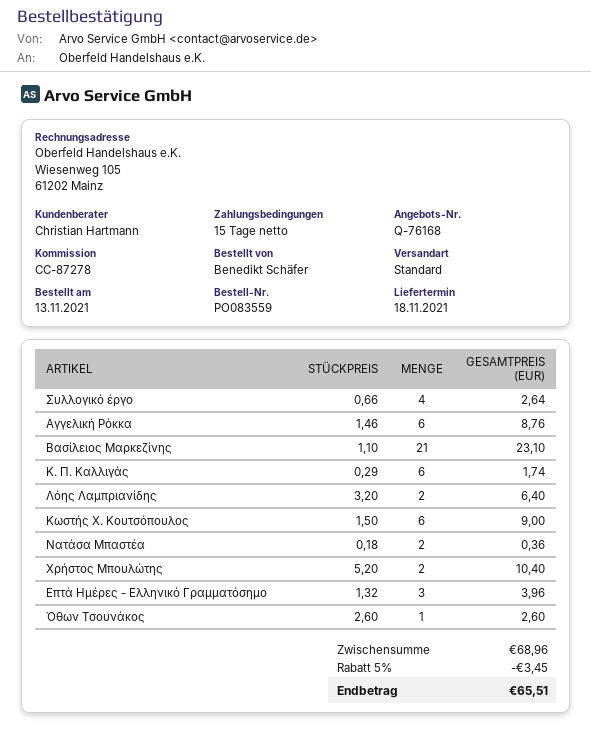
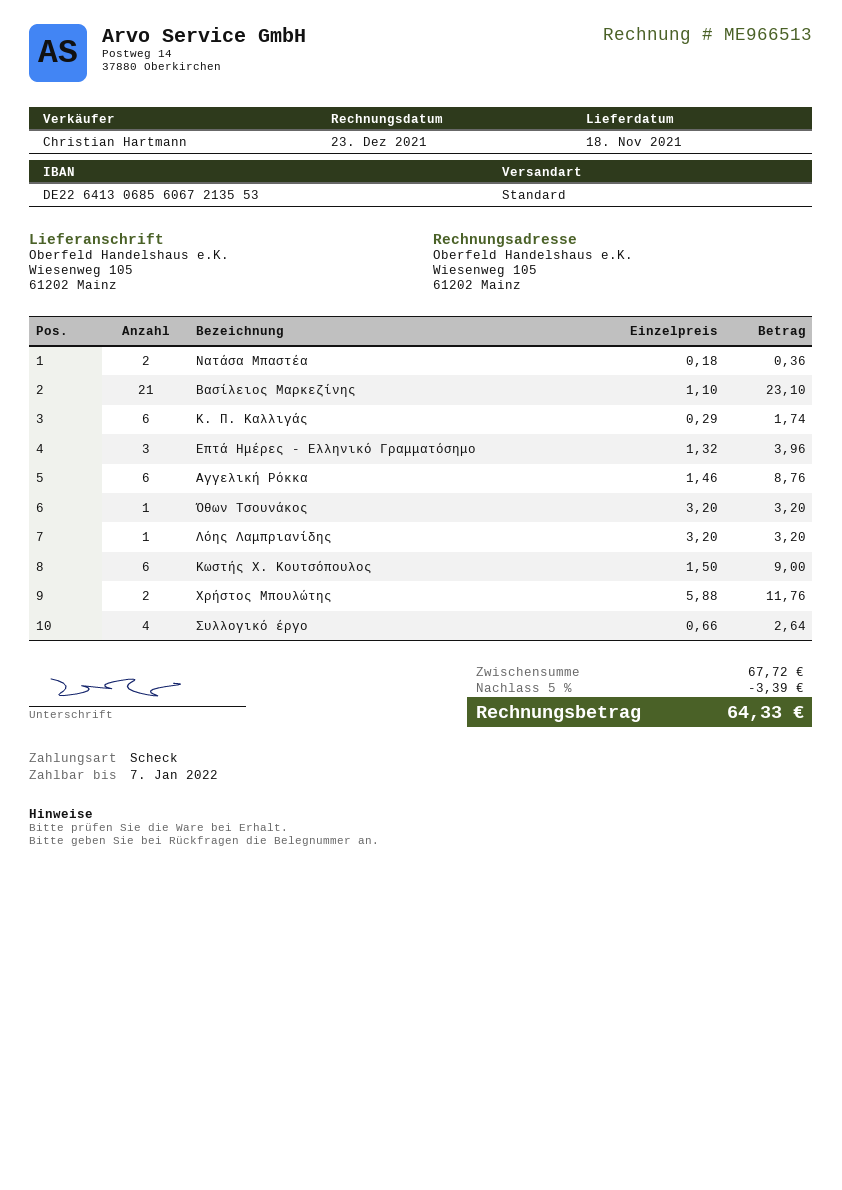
Λόης Λαμπριανίδης: 2 x 3.20 = 6.40 -> 1 x 3.20 = 3.20
Χρήστος Μπουλώτης: 2 x 5.20 = 10.40 -> 2 x 5.88 = 11.76
Όθων Τσουνάκος: 1 x 2.60 = 2.60 -> 1 x 3.20 = 3.20
subtotal: 68.96 -> 67.72
discount: 5% = 3.45 -> 5% = 3.39
total: 65.51 -> 64.33

